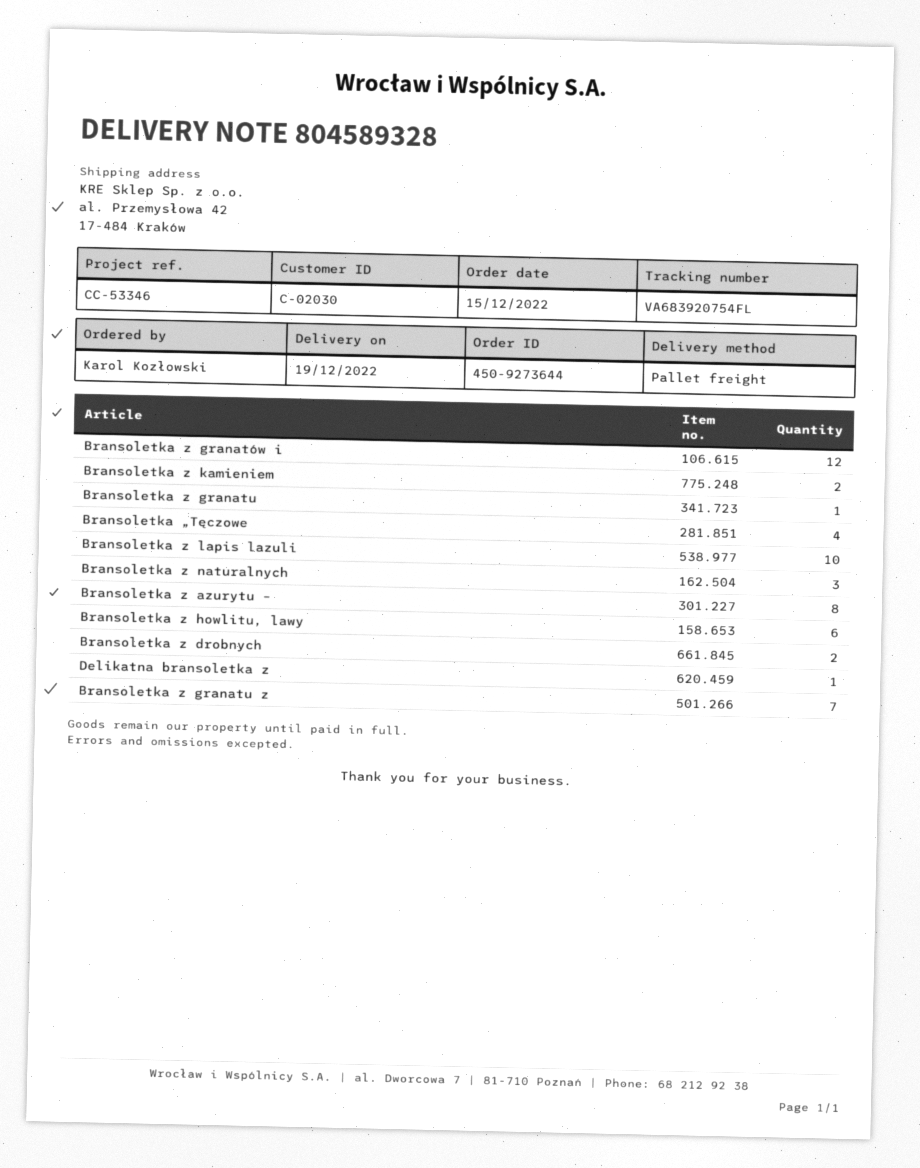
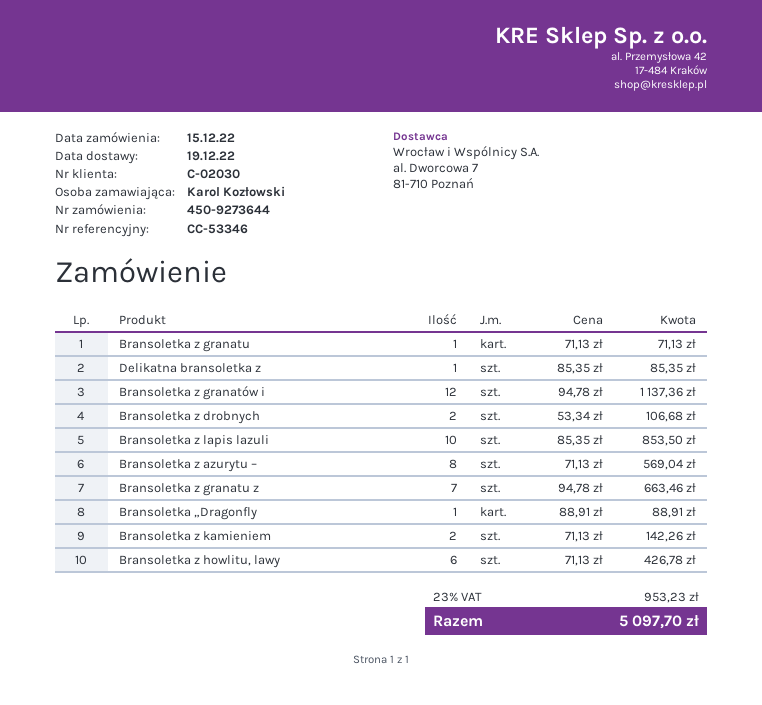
Bransoletka „Tęczowe: 4 -> none
Bransoletka z naturalnych: 3 -> none
Bransoletka „Dragonfly: none -> 1

